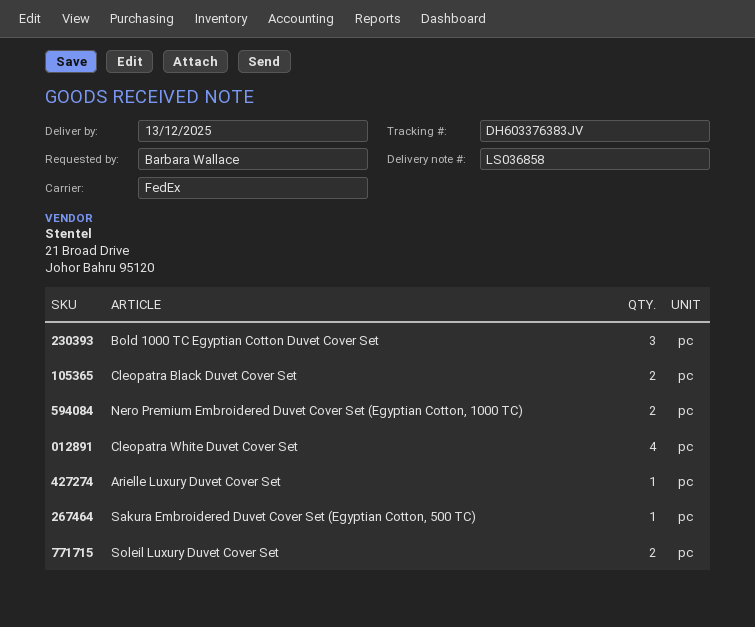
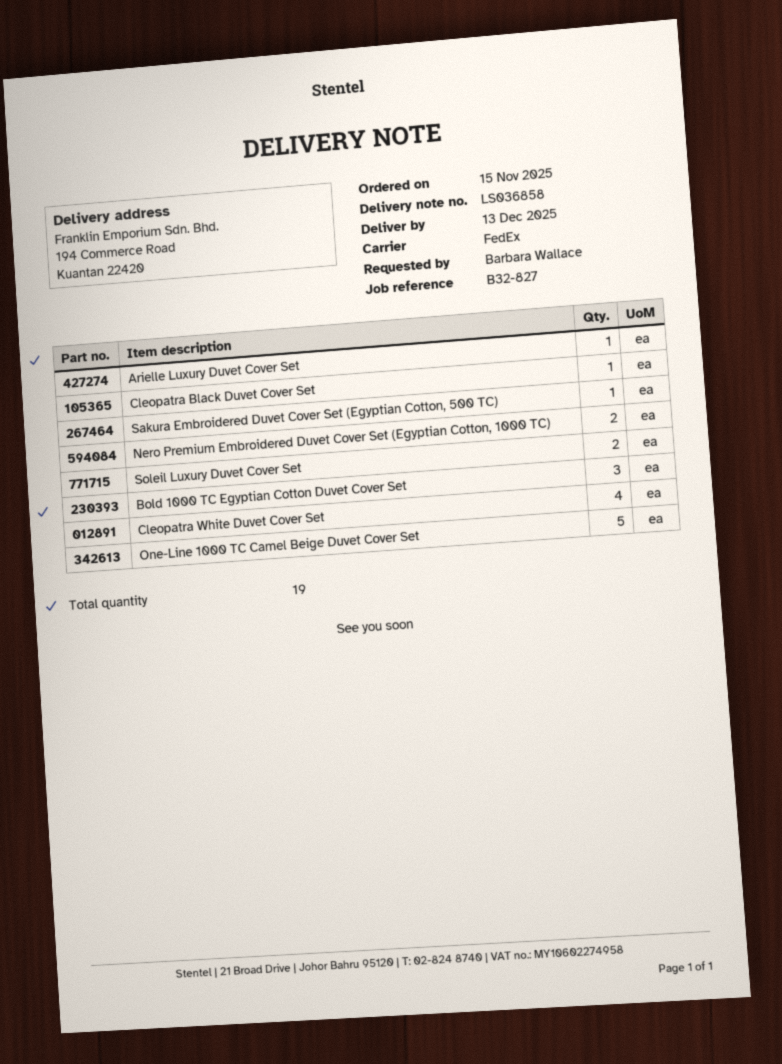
Cleopatra Black Duvet Cover Set: 2 -> 1
One-Line 1000 TC Camel Beige Duvet Cover Set: none -> 5

